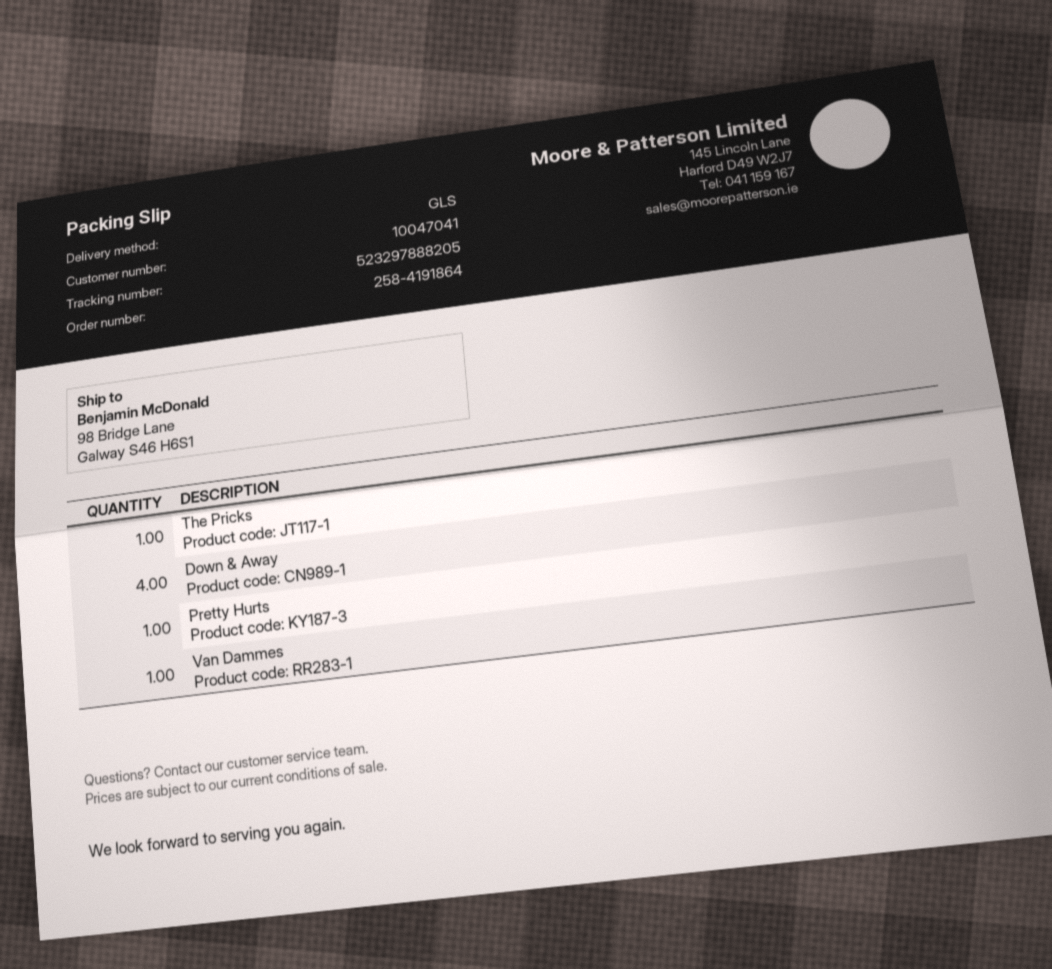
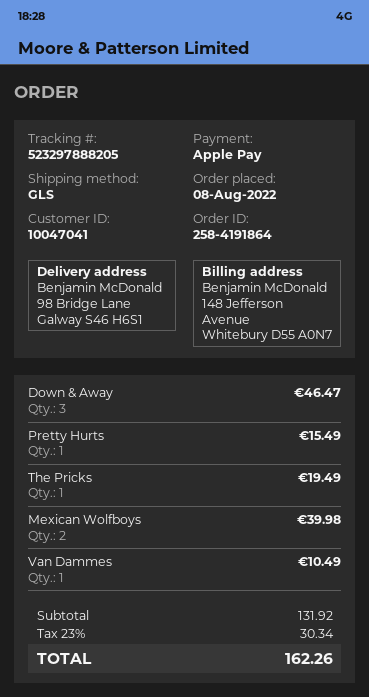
Down & Away: 4 -> 3
Mexican Wolfboys: none -> 2

